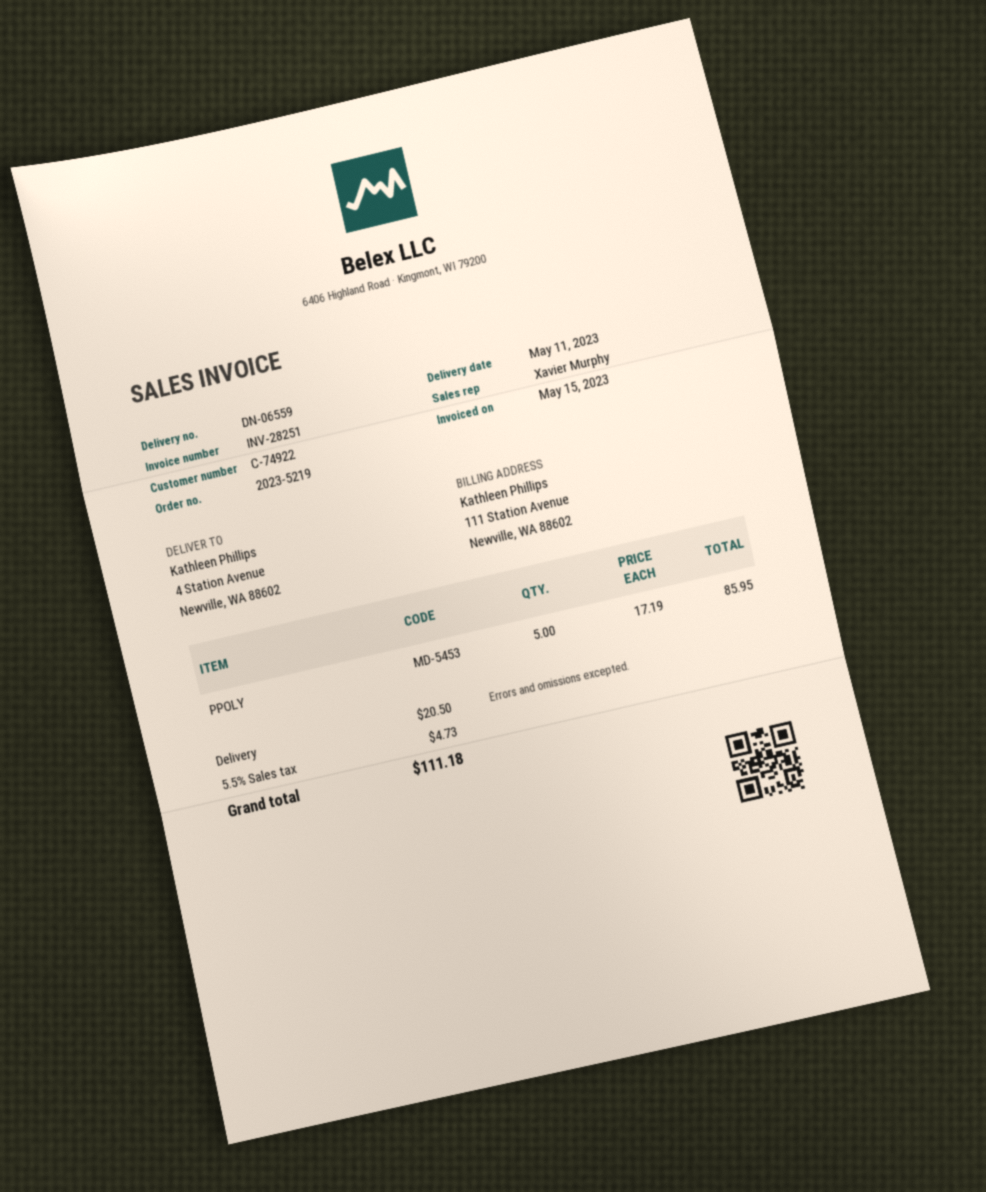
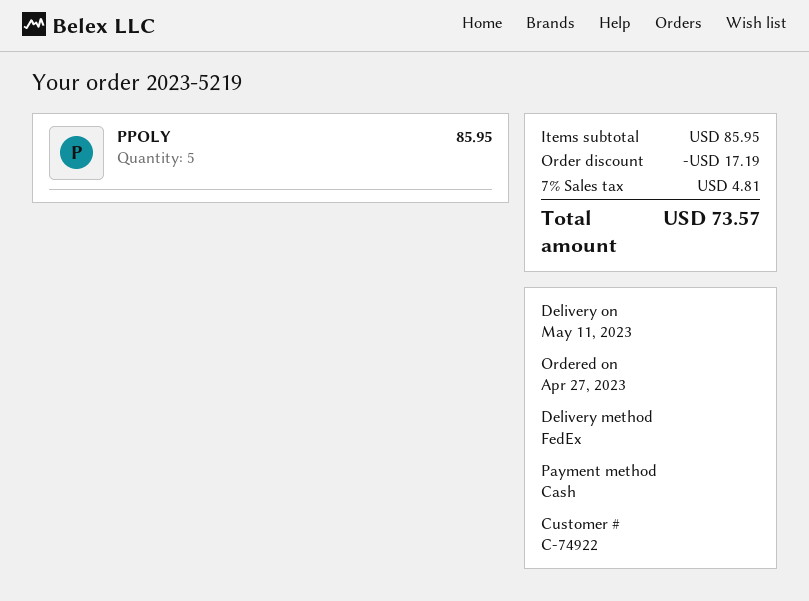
discount: none -> 17.19
shipping: 20.50 -> none
tax: 5.5% = 4.73 -> 7% = 4.81
total: 111.18 -> 73.57

